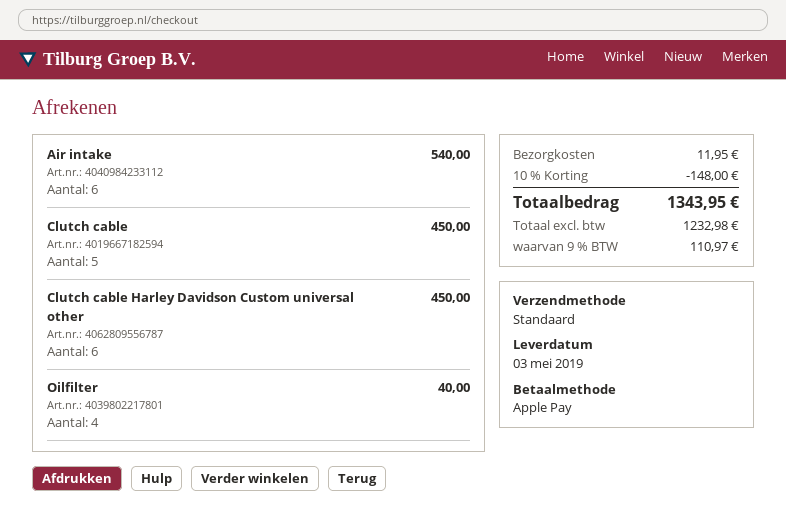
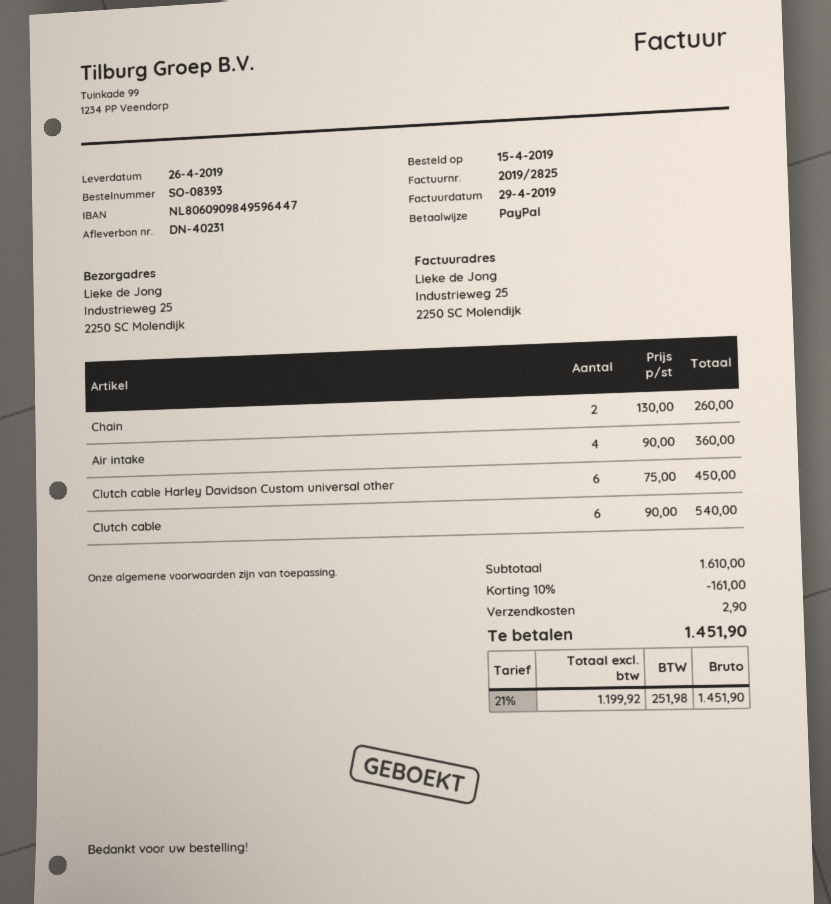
delivery date: 2019-05-03 -> 2019-04-26
payment method: Apple Pay -> PayPal
Air intake: 6 for 540.00 -> 4 for 360.00
Clutch cable: 5 for 450.00 -> 6 for 540.00
Oilfilter: 4 for 40.00 -> none
Chain: none -> 2 for 260.00
discount: 10% = 148.00 -> 10% = 161.00
shipping: 11.95 -> 2.90
net: 1232.98 -> 1199.92
tax: 9% = 110.97 -> 21% = 251.98
total: 1343.95 -> 1451.90

